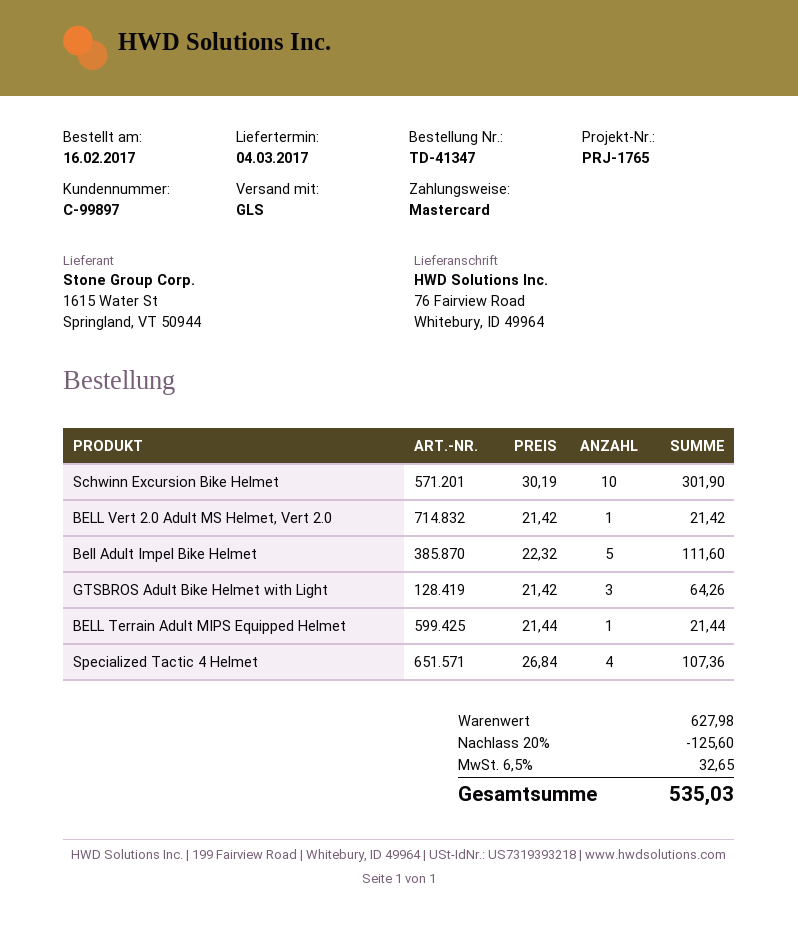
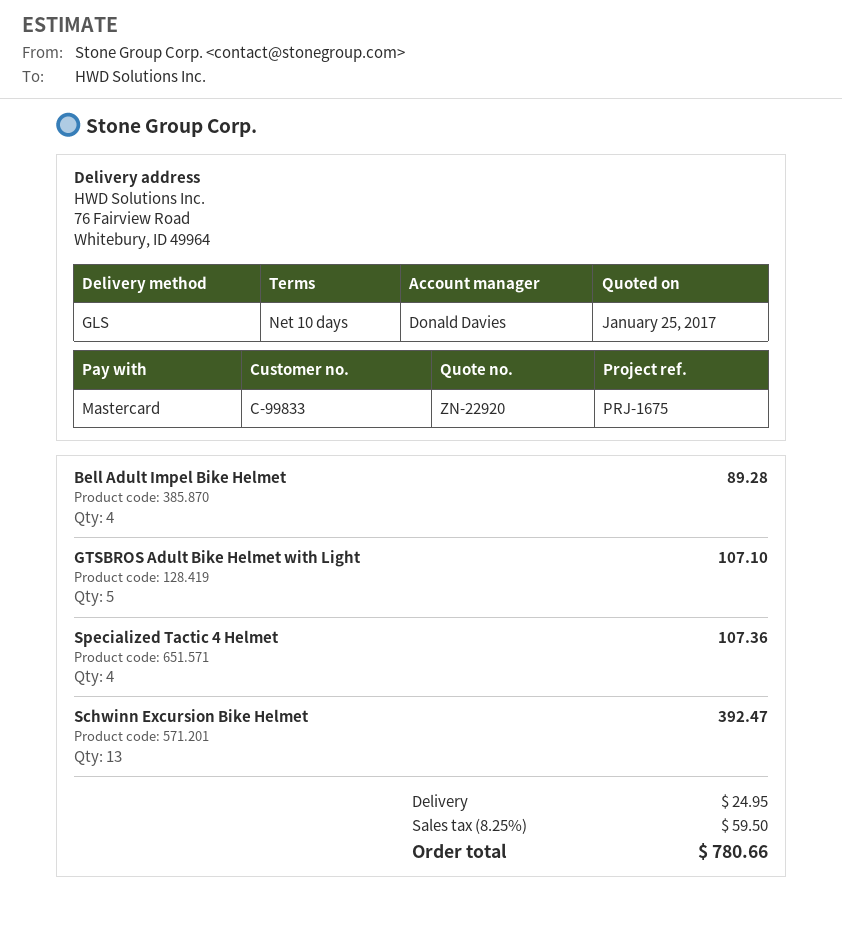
customer number: C-99897 -> C-99833
reference: PRJ-1765 -> PRJ-1675
Schwinn Excursion Bike Helmet: 10 for 301.90 -> 13 for 392.47
BELL Vert 2.0 Adult MS Helmet, Vert 2.0: 1 for 21.42 -> none
Bell Adult Impel Bike Helmet: 5 for 111.60 -> 4 for 89.28
GTSBROS Adult Bike Helmet with Light: 3 for 64.26 -> 5 for 107.10
BELL Terrain Adult MIPS Equipped Helmet: 1 for 21.44 -> none
discount: 20% = 125.60 -> none
shipping: none -> 24.95
tax: 6.5% = 32.65 -> 8.25% = 59.50
total: 535.03 -> 780.66

